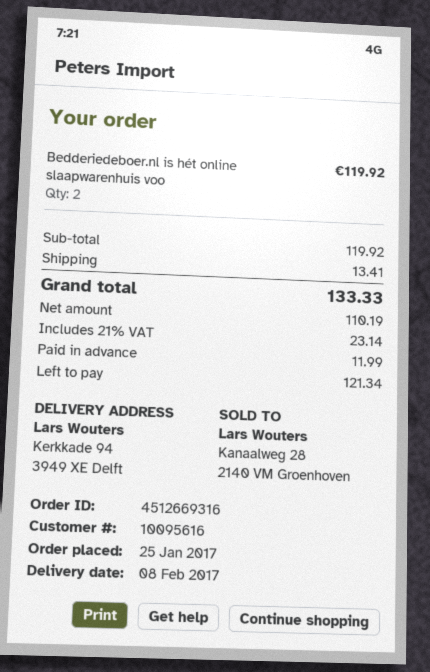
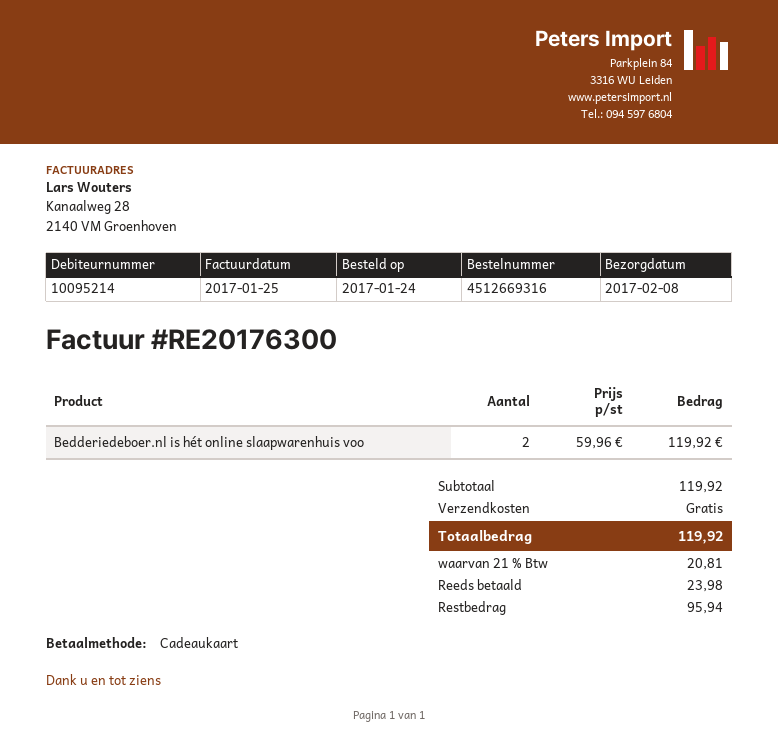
order date: 2017-01-25 -> 2017-01-24
customer number: 10095616 -> 10095214
shipping: 13.41 -> 0.00
tax: 21% = 23.14 -> 21% = 20.81
total: 133.33 -> 119.92
deposit: 11.99 -> 23.98
balance: 121.34 -> 95.94

